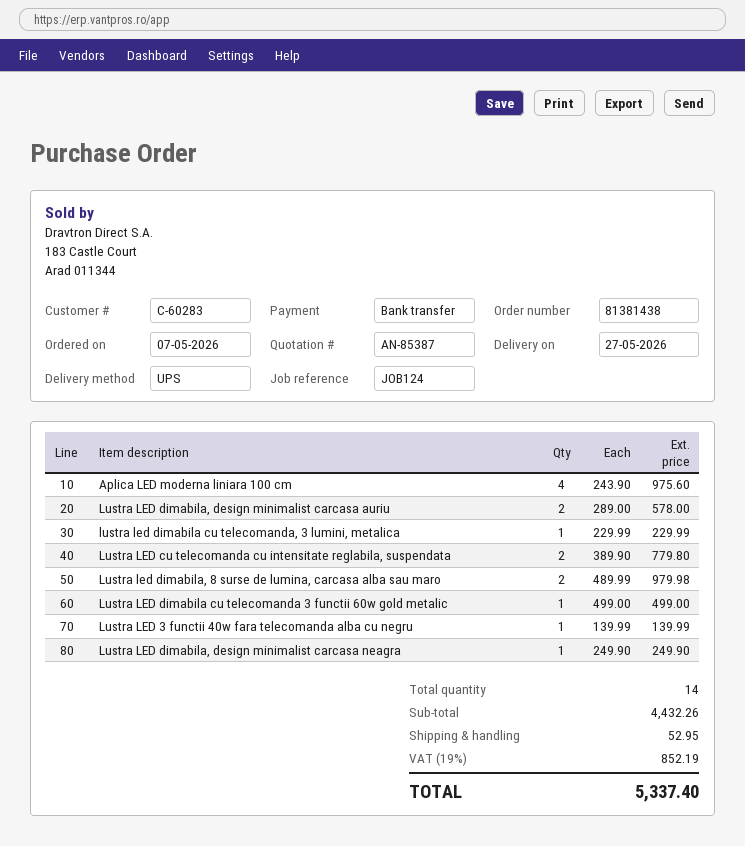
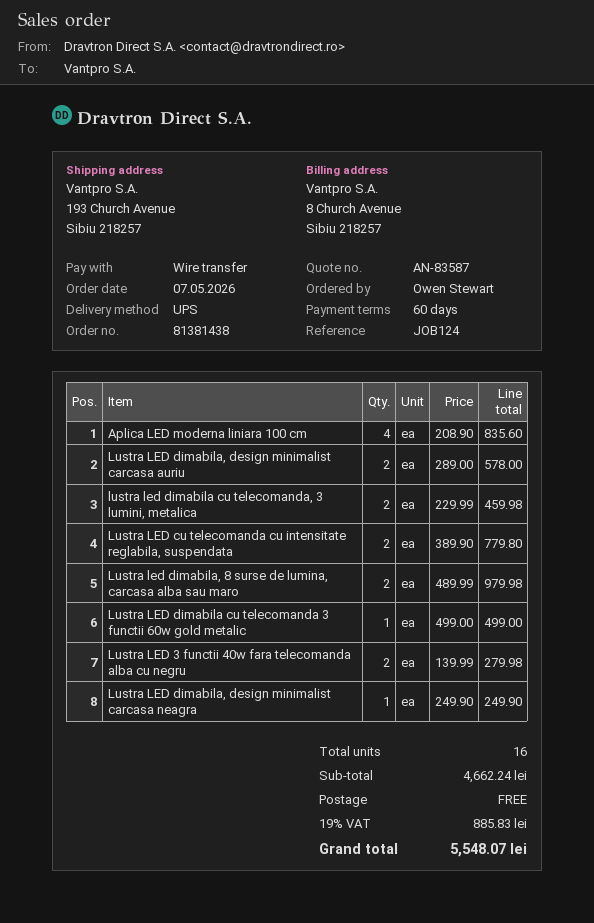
quote number: AN-85387 -> AN-83587
Aplica LED moderna liniara 100 cm: 4 x 243.90 = 975.60 -> 4 x 208.90 = 835.60
lustra led dimabila cu telecomanda, 3 lumini, metalica: 1 x 229.99 = 229.99 -> 2 x 229.99 = 459.98
Lustra LED 3 functii 40w fara telecomanda alba cu negru: 1 x 139.99 = 139.99 -> 2 x 139.99 = 279.98
total quantity: 14 -> 16
subtotal: 4432.26 -> 4662.24
shipping: 52.95 -> 0.00
tax: 19% = 852.19 -> 19% = 885.83
total: 5337.40 -> 5548.07

